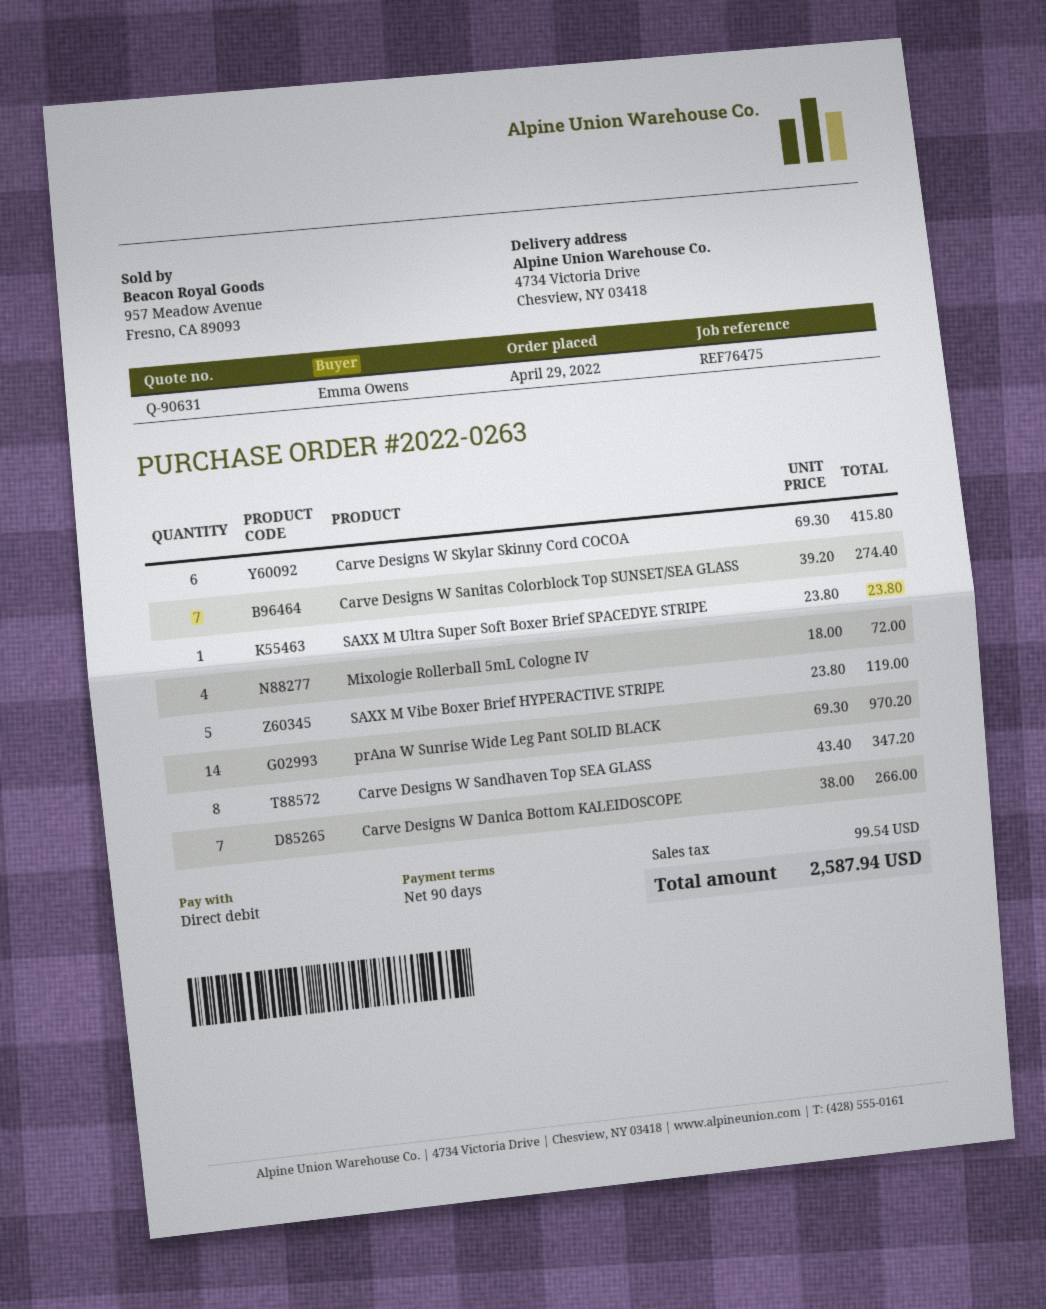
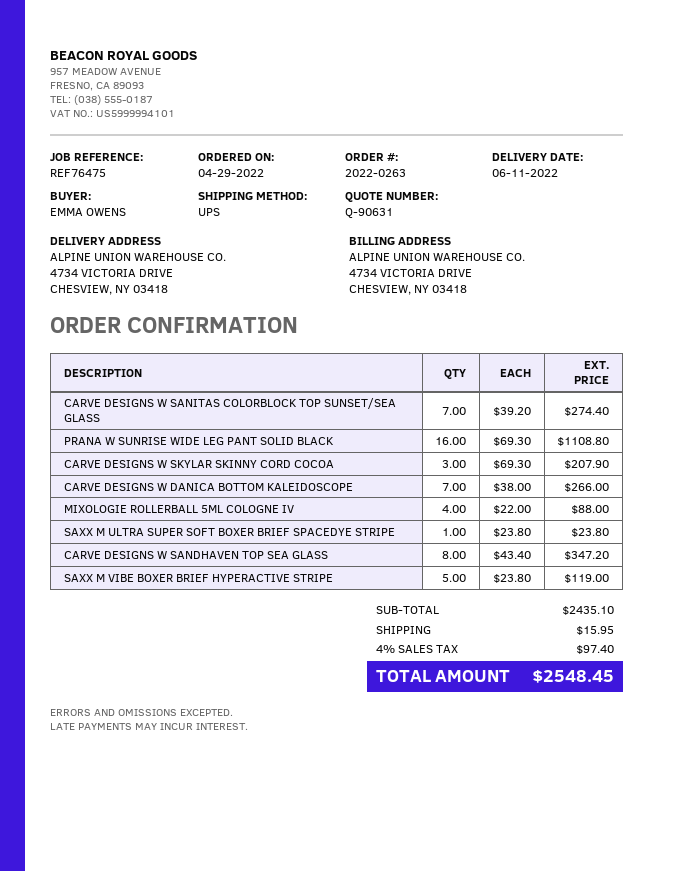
Carve Designs W Skylar Skinny Cord COCOA: 6 x 69.30 = 415.80 -> 3 x 69.30 = 207.90
Mixologie Rollerball 5mL Cologne IV: 4 x 18.00 = 72.00 -> 4 x 22.00 = 88.00
prAna W Sunrise Wide Leg Pant SOLID BLACK: 14 x 69.30 = 970.20 -> 16 x 69.30 = 1108.80
shipping: none -> 15.95
tax: 99.54 -> 97.40
total: 2587.94 -> 2548.45

